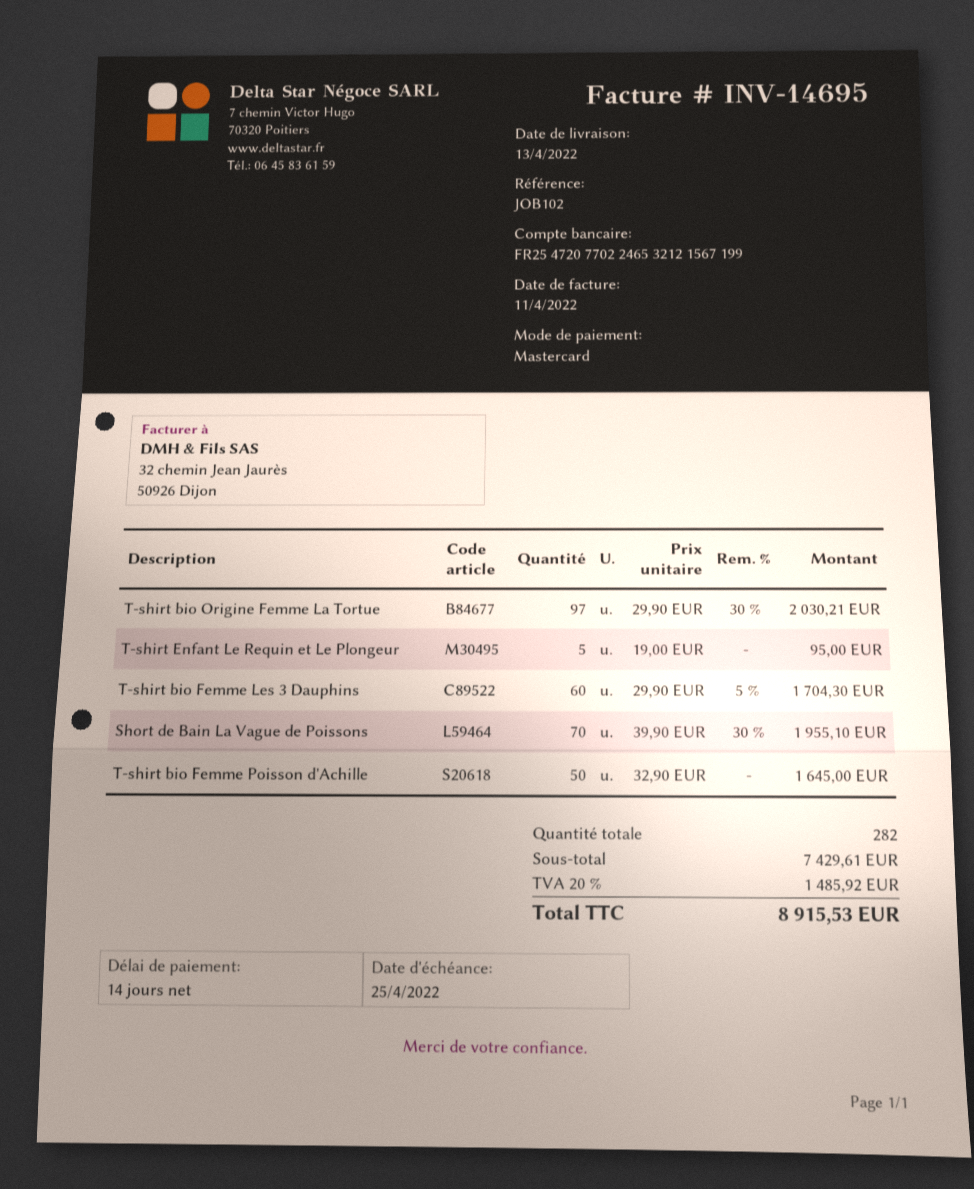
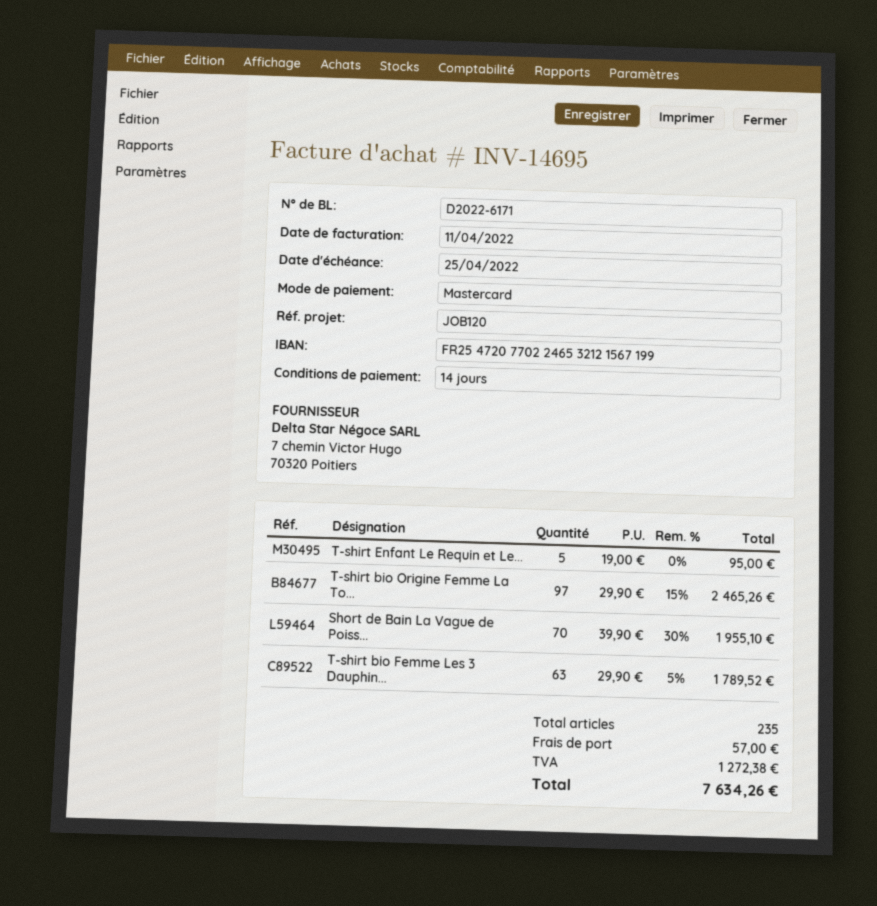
reference: JOB102 -> JOB120
T-shirt bio Origine Femme La Tortue: 97 x 29.90 - 30% = 2030.21 -> 97 x 29.90 - 15% = 2465.26
T-shirt bio Femme Les 3 Dauphins: 60 x 29.90 - 5% = 1704.30 -> 63 x 29.90 - 5% = 1789.52
T-shirt bio Femme Poisson d'Achille: 50 x 32.90 = 1645.00 -> none
total quantity: 282 -> 235
shipping: none -> 57.00
tax: 1485.92 -> 1272.38
total: 8915.53 -> 7634.26

